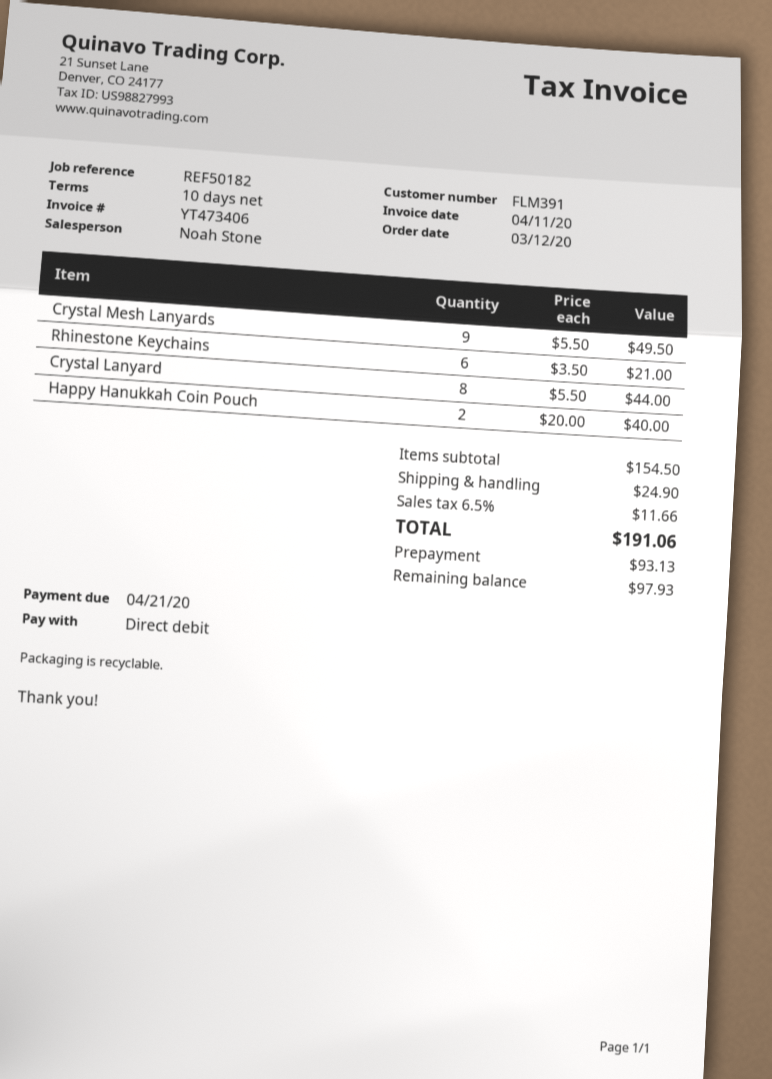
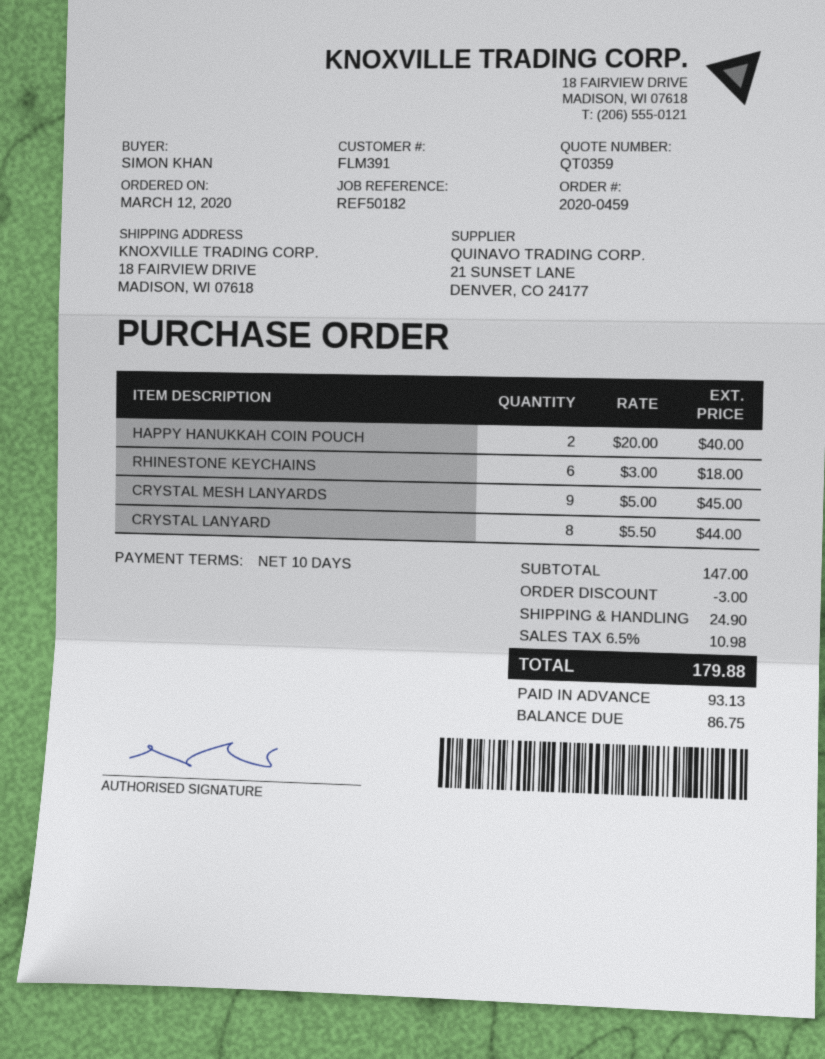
Crystal Mesh Lanyards: 9 x 5.50 = 49.50 -> 9 x 5.00 = 45.00
Rhinestone Keychains: 6 x 3.50 = 21.00 -> 6 x 3.00 = 18.00
subtotal: 154.50 -> 147.00
discount: none -> 3.00
tax: 6.5% = 11.66 -> 6.5% = 10.98
total: 191.06 -> 179.88
balance: 97.93 -> 86.75

